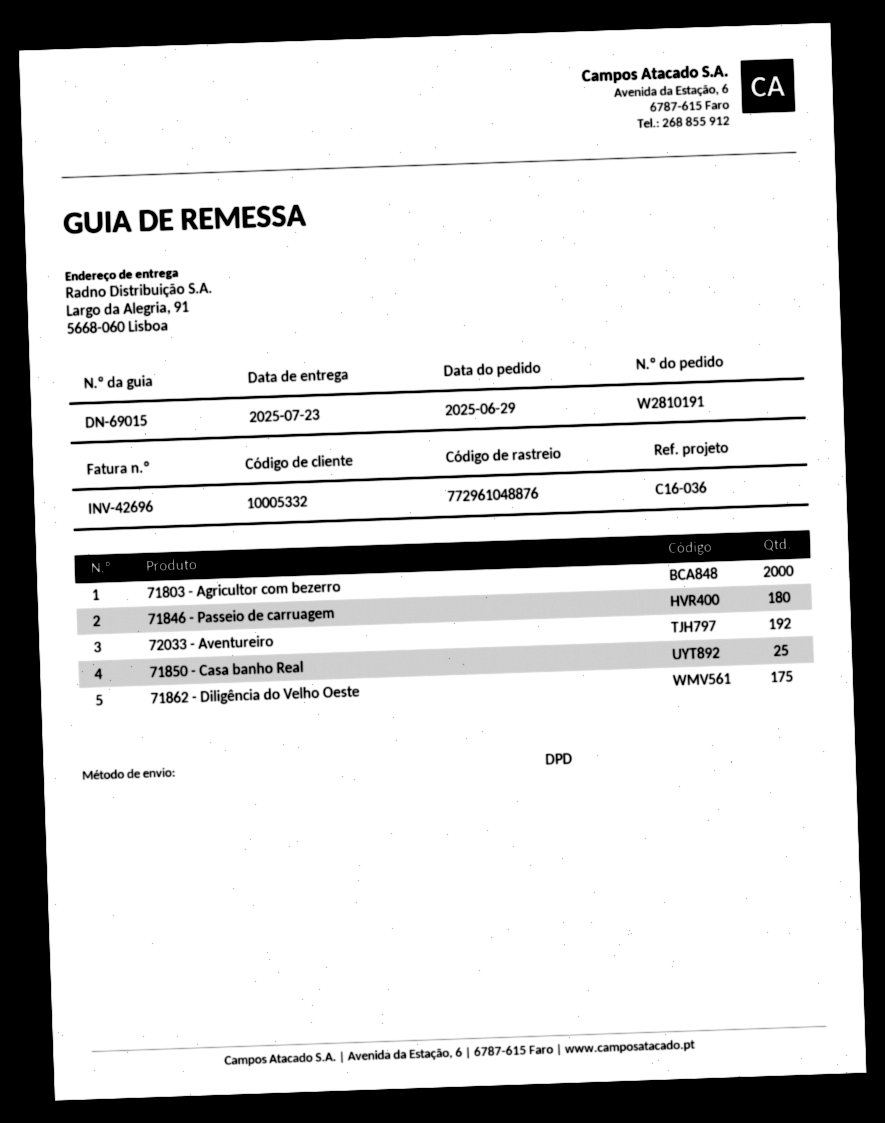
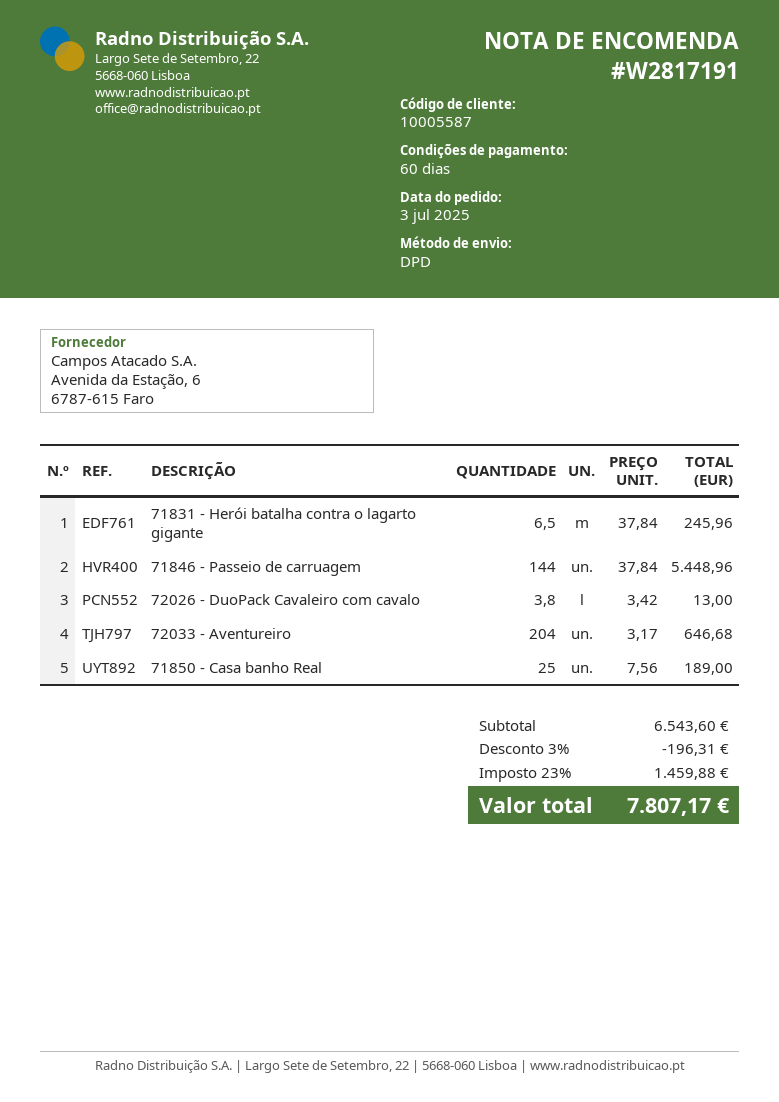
order number: W2810191 -> W2817191
order date: 2025-06-29 -> 2025-07-03
customer number: 10005332 -> 10005587
71803 - Agricultor com bezerro: 2000 -> none
71846 - Passeio de carruagem: 180 -> 144
72033 - Aventureiro: 192 -> 204
71862 - Diligência do Velho Oeste: 175 -> none
71831 - Herói batalha contra o lagarto gigante: none -> 6.5
72026 - DuoPack Cavaleiro com cavalo: none -> 3.8

